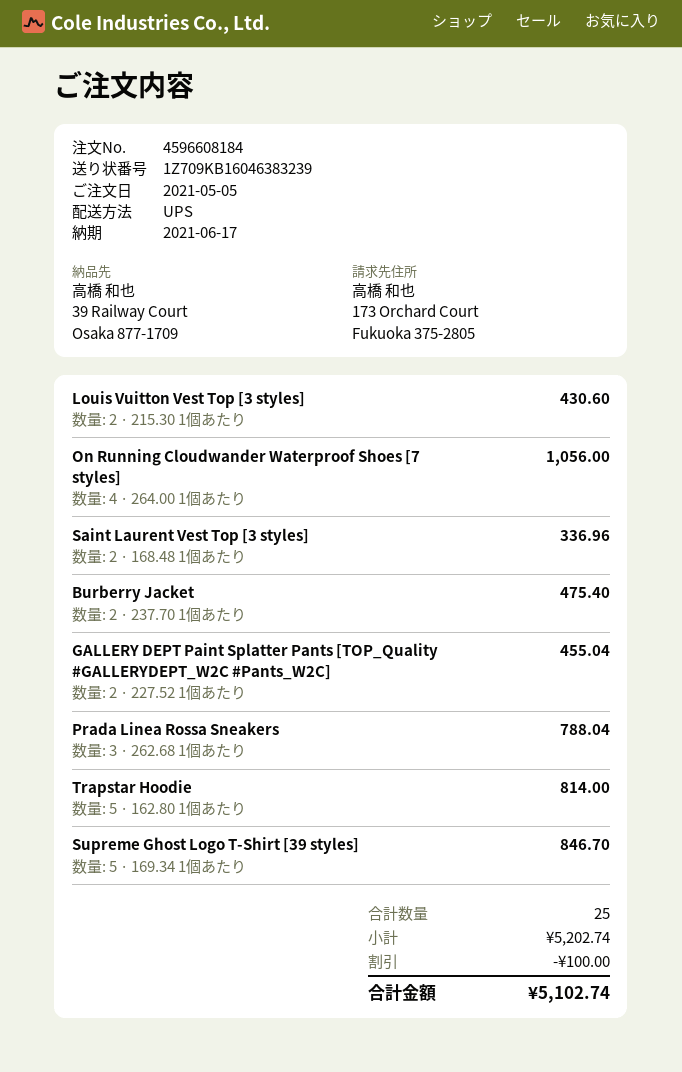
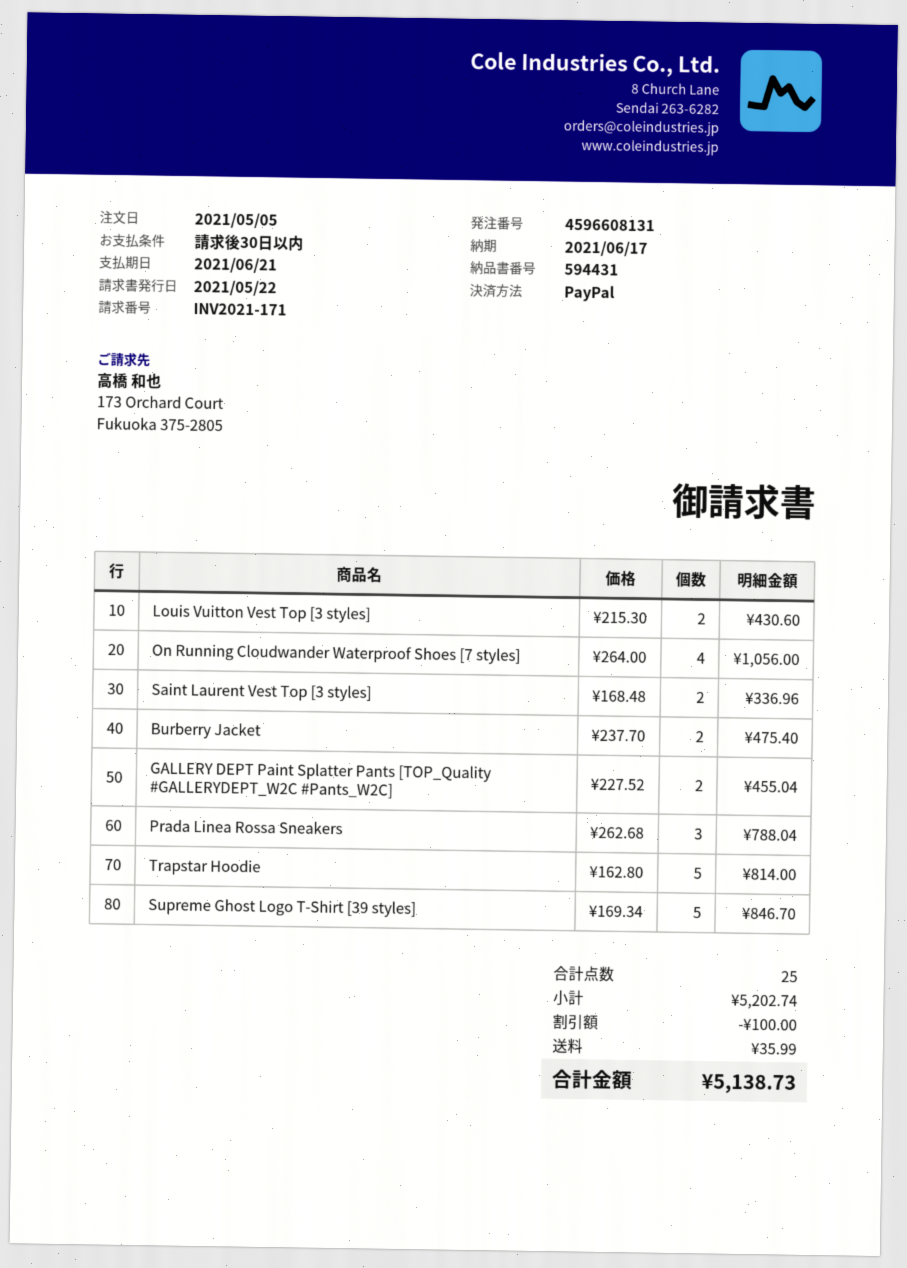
order number: 4596608184 -> 4596608131
shipping: none -> 35.99
total: 5102.74 -> 5138.73

